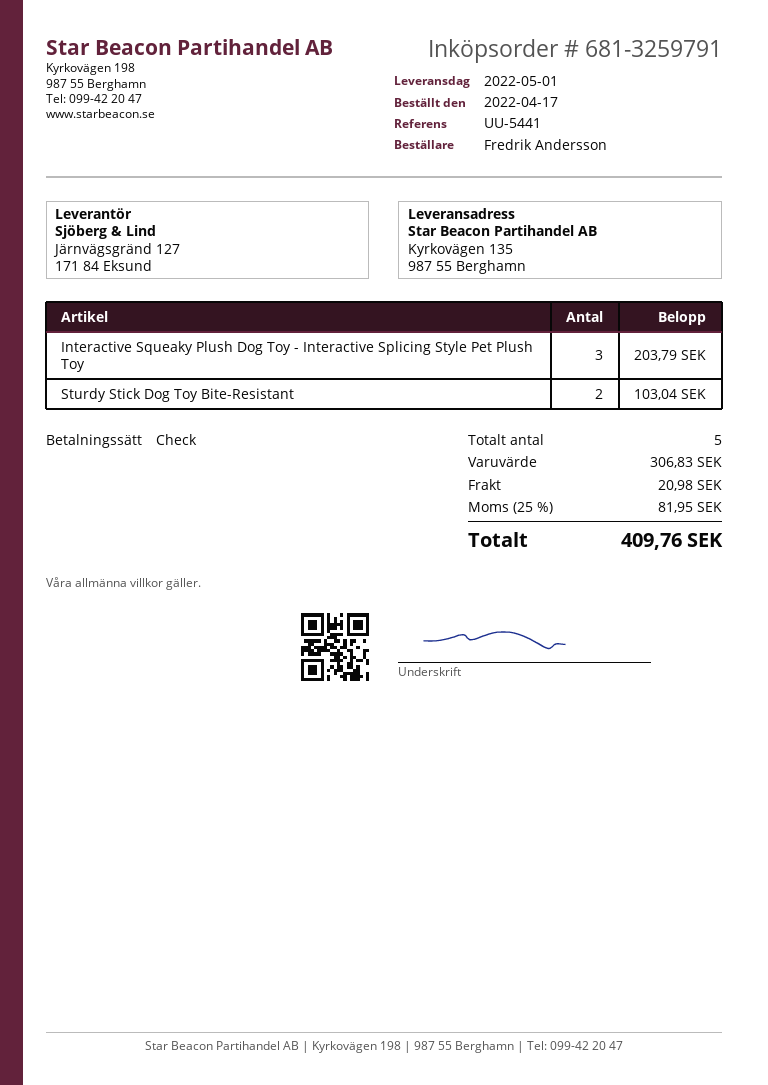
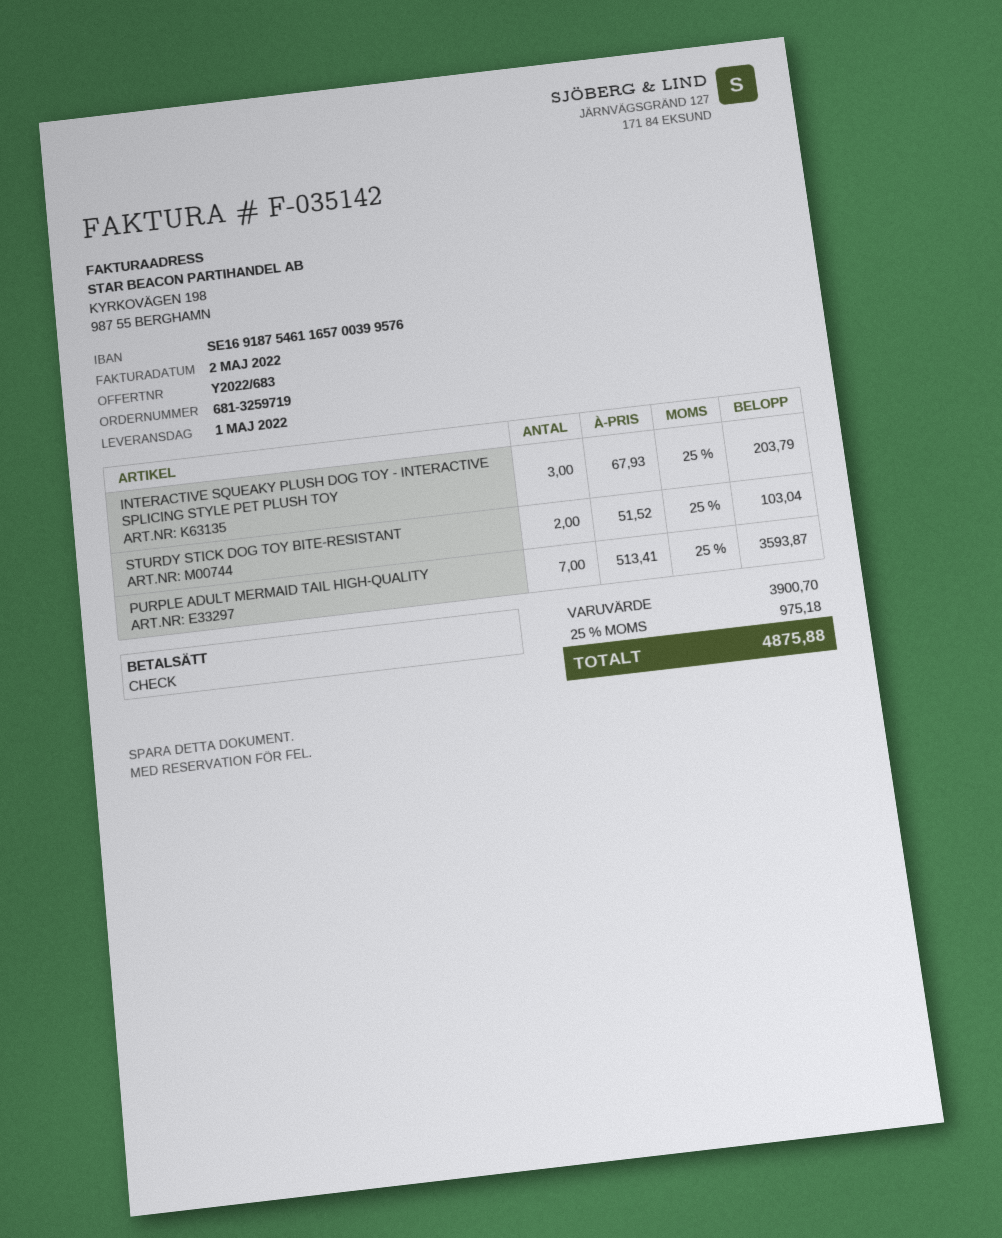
order number: 681-3259791 -> 681-3259719
PURPLE ADULT MERMAID TAIL HIGH-QUALITY: none -> 7 for 3593.87
subtotal: 306.83 -> 3900.70
shipping: 20.98 -> none
tax: 25% = 81.95 -> 25% = 975.18
total: 409.76 -> 4875.88

